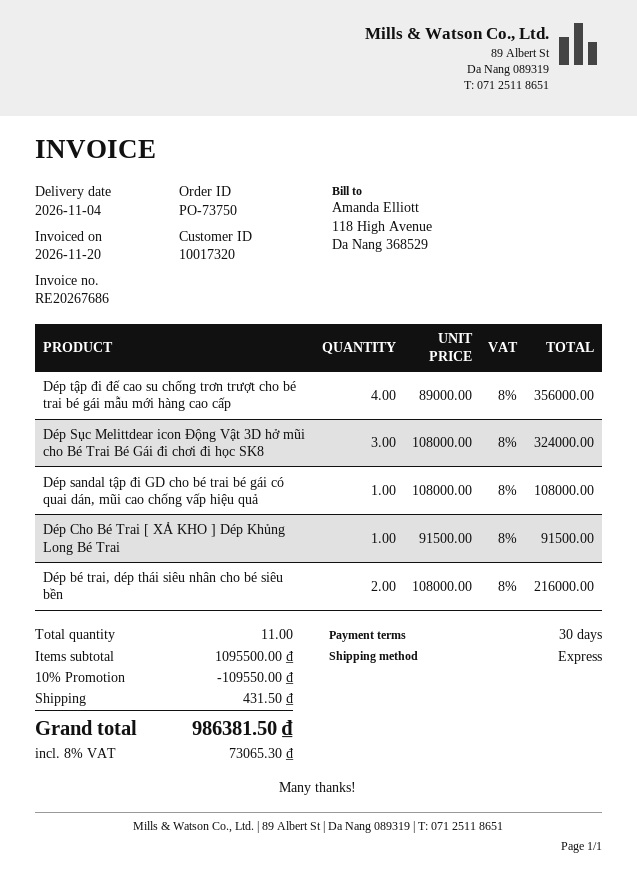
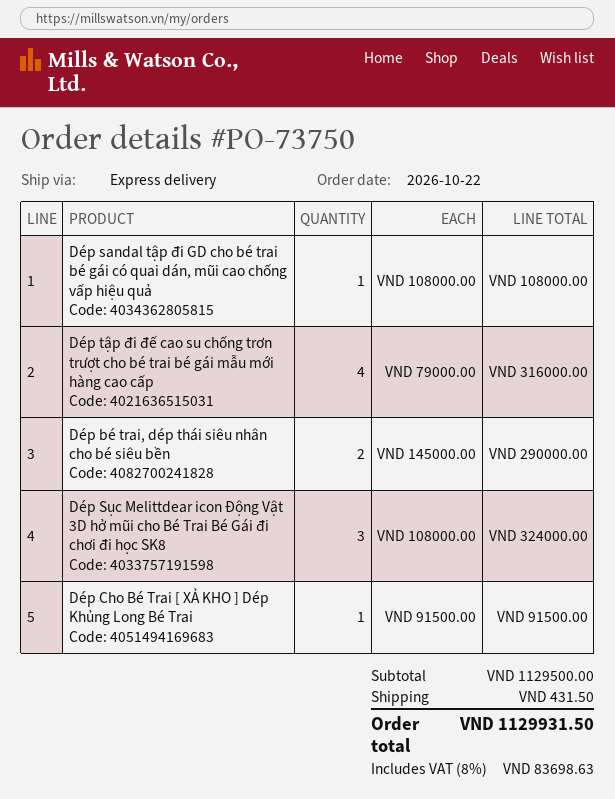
Dép tập đi đế cao su chống trơn trượt cho bé trai bé gái mẫu mới hàng cao cấp: 4 x 89000.00 = 356000.00 -> 4 x 79000.00 = 316000.00
Dép bé trai, dép thái siêu nhân cho bé siêu bền: 2 x 108000.00 = 216000.00 -> 2 x 145000.00 = 290000.00
subtotal: 1095500.00 -> 1129500.00
discount: 10% = 109550.00 -> none
tax: 8% = 73065.30 -> 8% = 83698.63
total: 986381.50 -> 1129931.50

